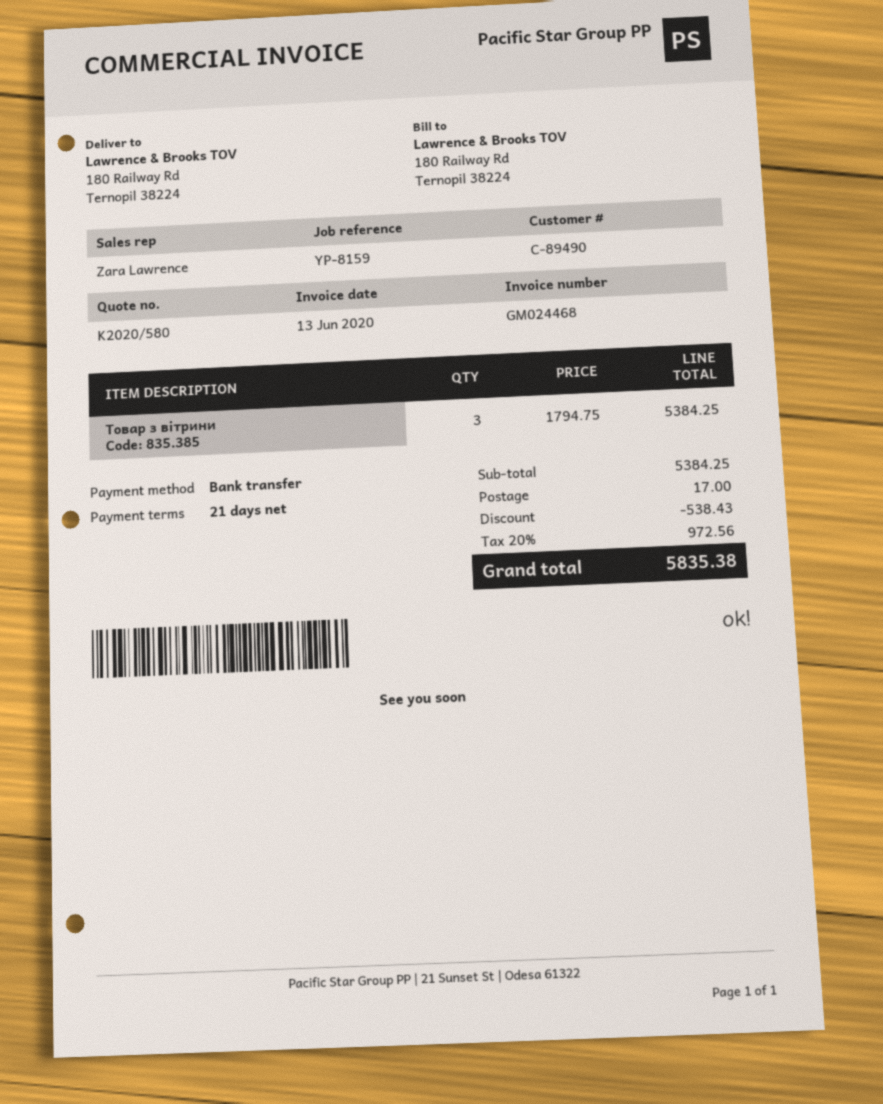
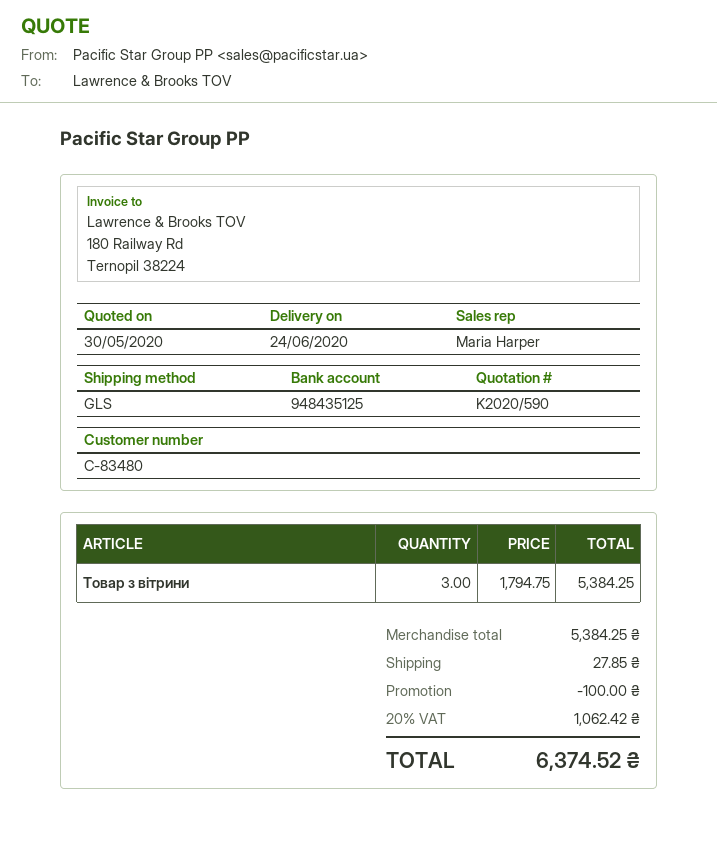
quote number: K2020/580 -> K2020/590
customer number: C-89490 -> C-83480
sales rep: Zara Lawrence -> Maria Harper
discount: 538.43 -> 100.00
shipping: 17.00 -> 27.85
tax: 20% = 972.56 -> 20% = 1062.42
total: 5835.38 -> 6374.52

